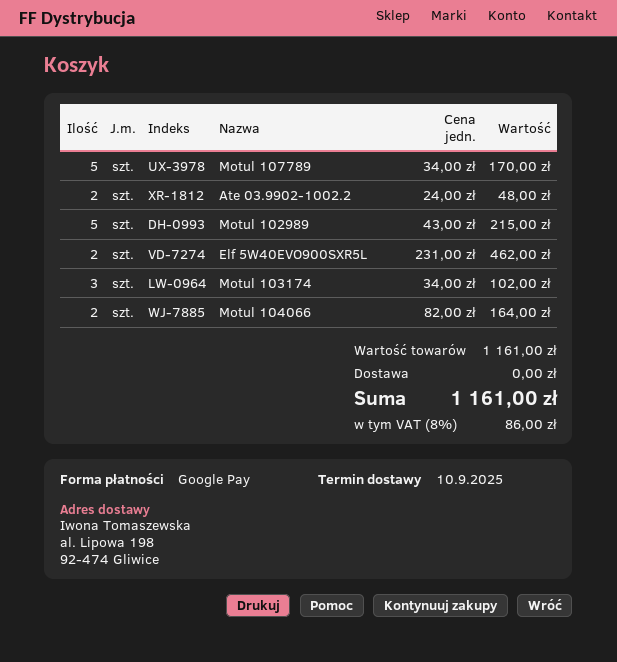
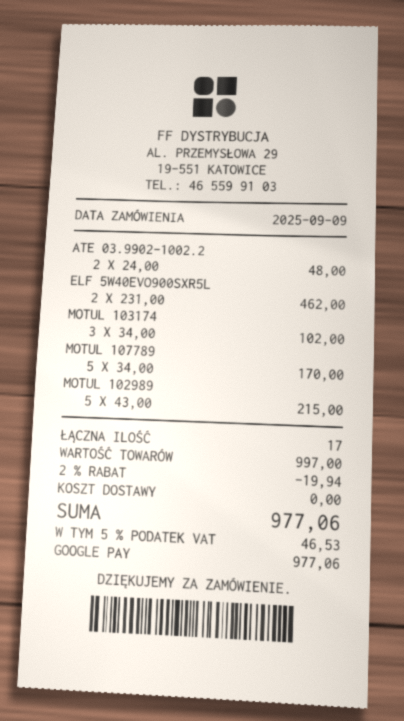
Motul 104066: 2 x 82.00 = 164.00 -> none
subtotal: 1161.00 -> 997.00
discount: none -> 2% = 19.94
tax: 8% = 86.00 -> 5% = 46.53
total: 1161.00 -> 977.06

